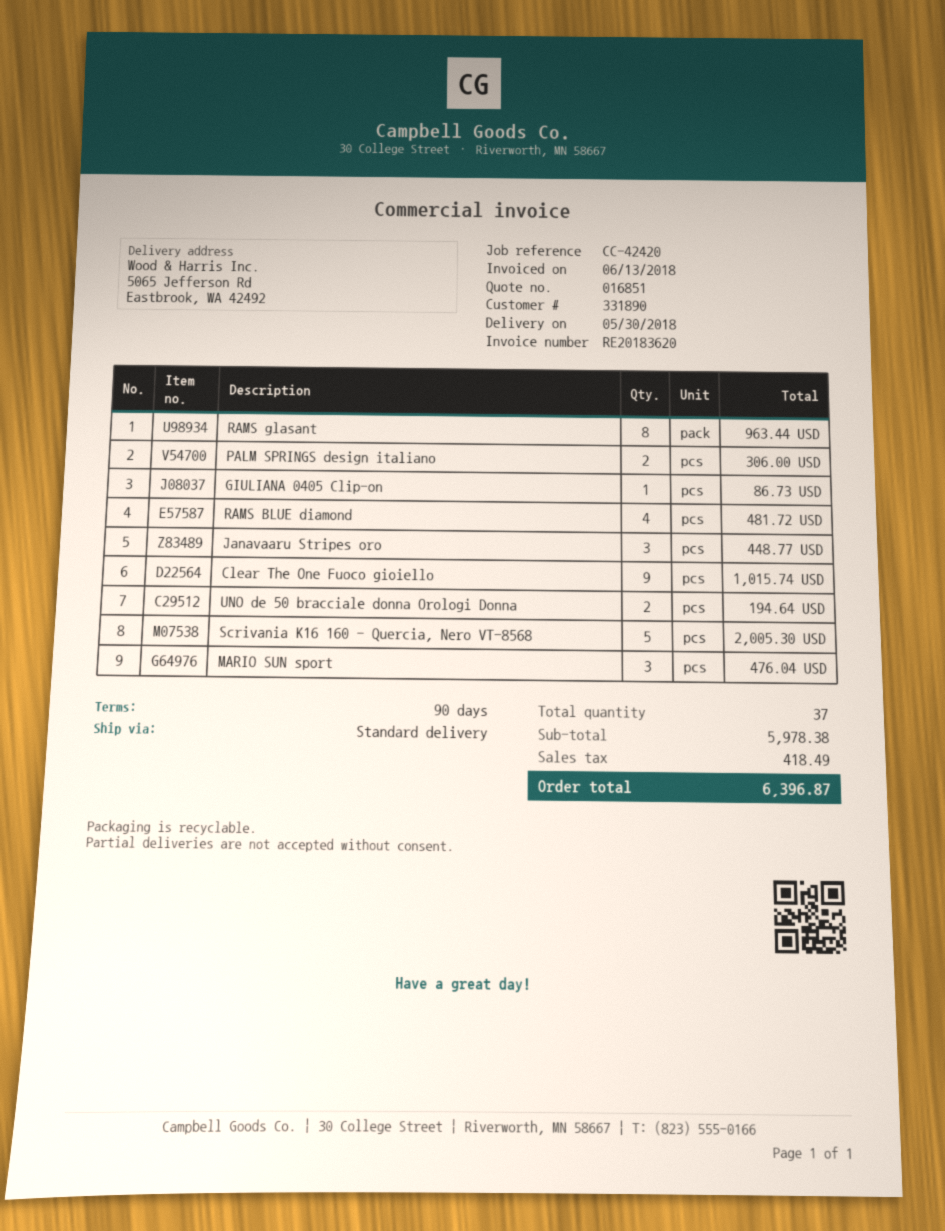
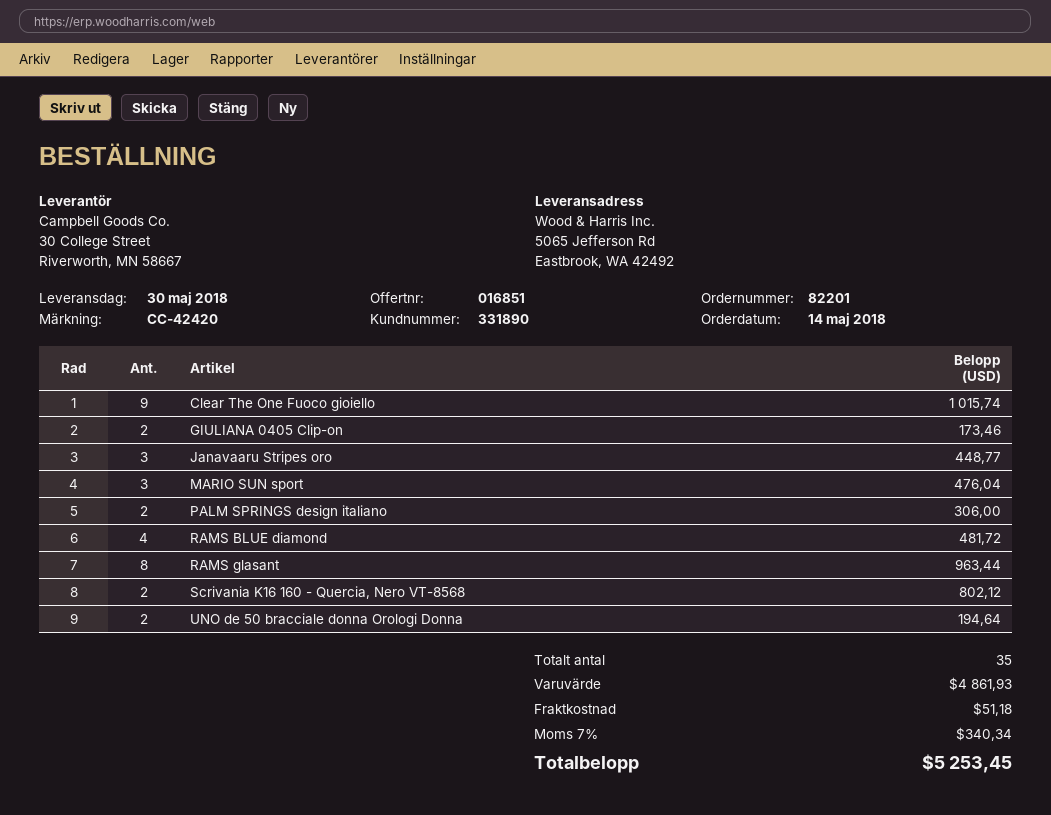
GIULIANA 0405 Clip-on: 1 for 86.73 -> 2 for 173.46
Scrivania K16 160 - Quercia, Nero VT-8568: 5 for 2005.30 -> 2 for 802.12
total quantity: 37 -> 35
subtotal: 5978.38 -> 4861.93
shipping: none -> 51.18
tax: 418.49 -> 340.34
total: 6396.87 -> 5253.45

